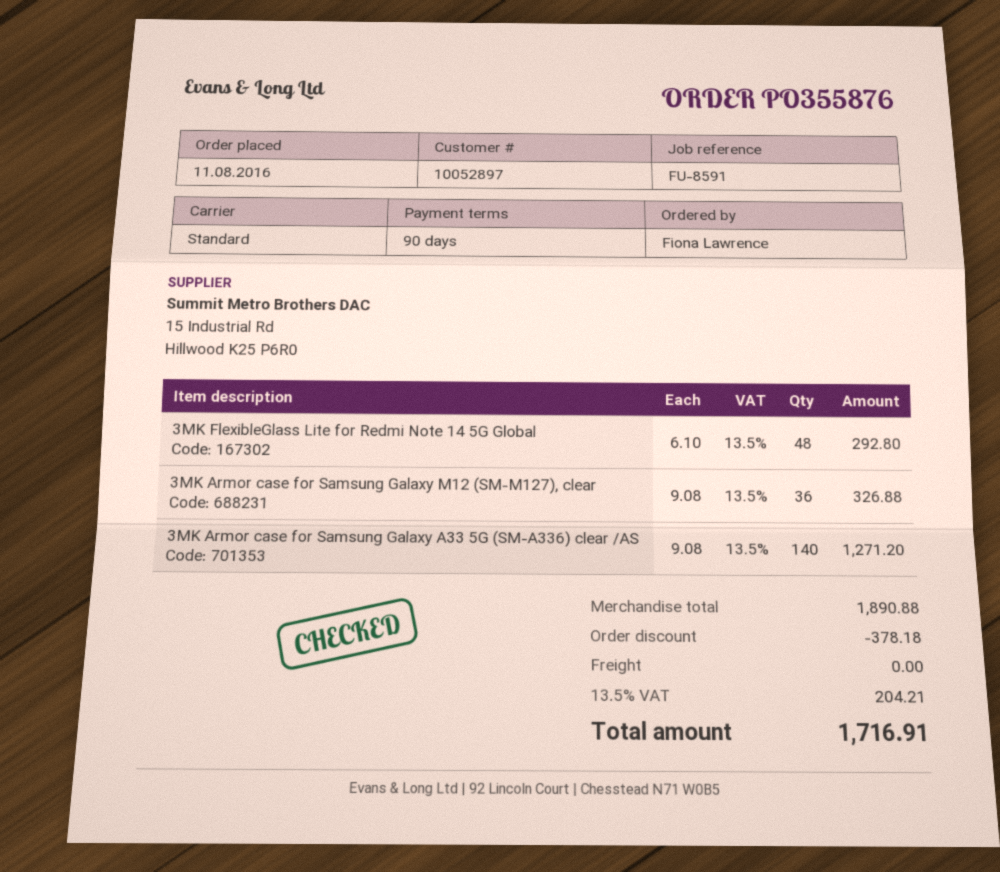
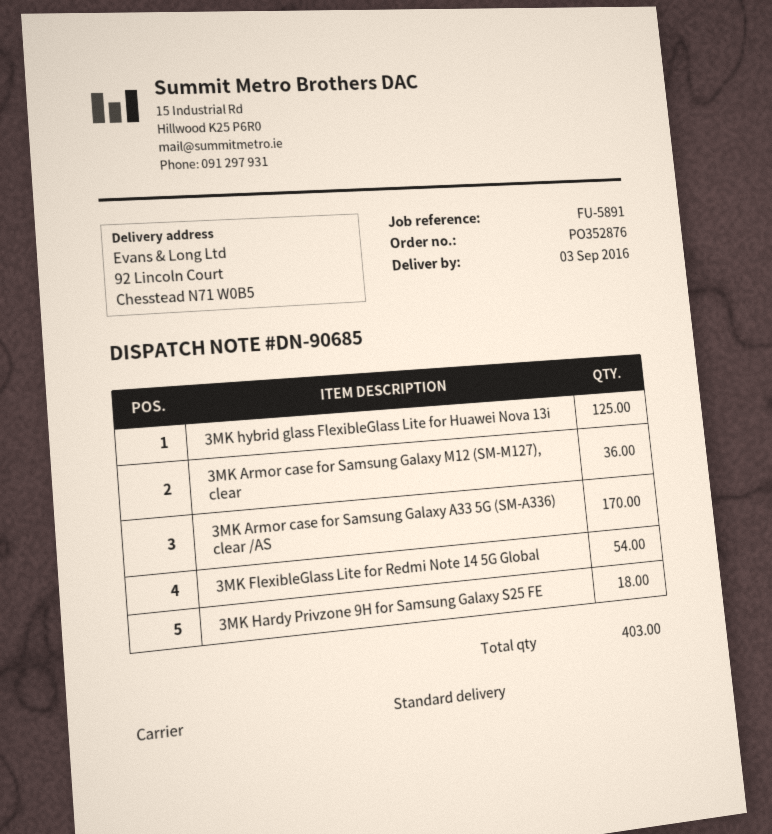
order number: PO355876 -> PO352876
reference: FU-8591 -> FU-5891
3MK FlexibleGlass Lite for Redmi Note 14 5G Global: 48 -> 54
3MK Armor case for Samsung Galaxy A33 5G (SM-A336) clear /AS: 140 -> 170
3MK hybrid glass FlexibleGlass Lite for Huawei Nova 13i: none -> 125
3MK Hardy Privzone 9H for Samsung Galaxy S25 FE: none -> 18

